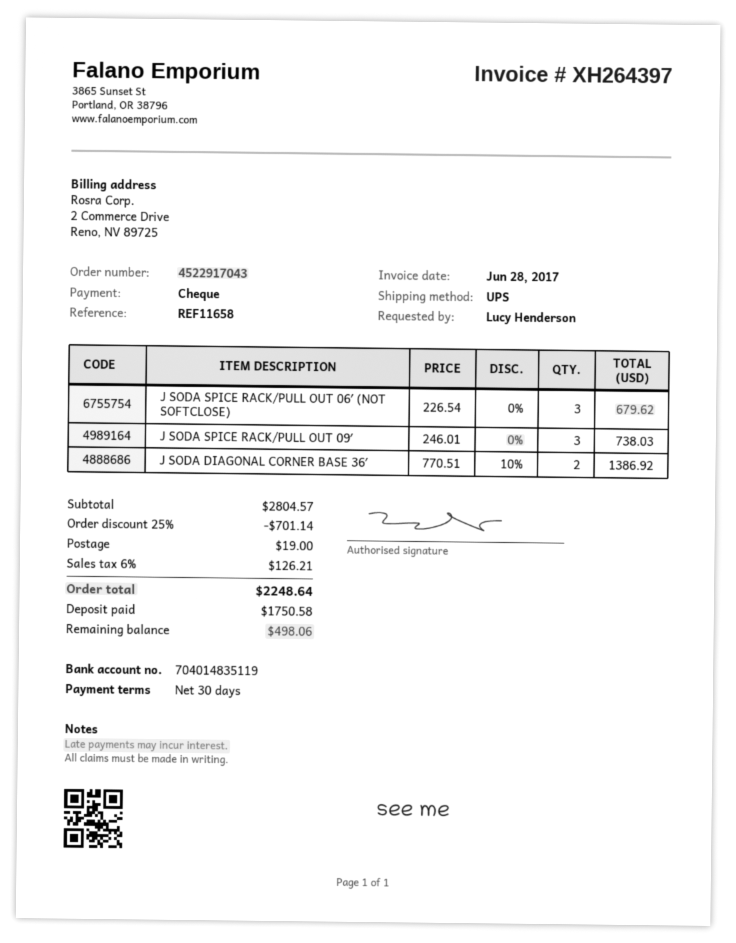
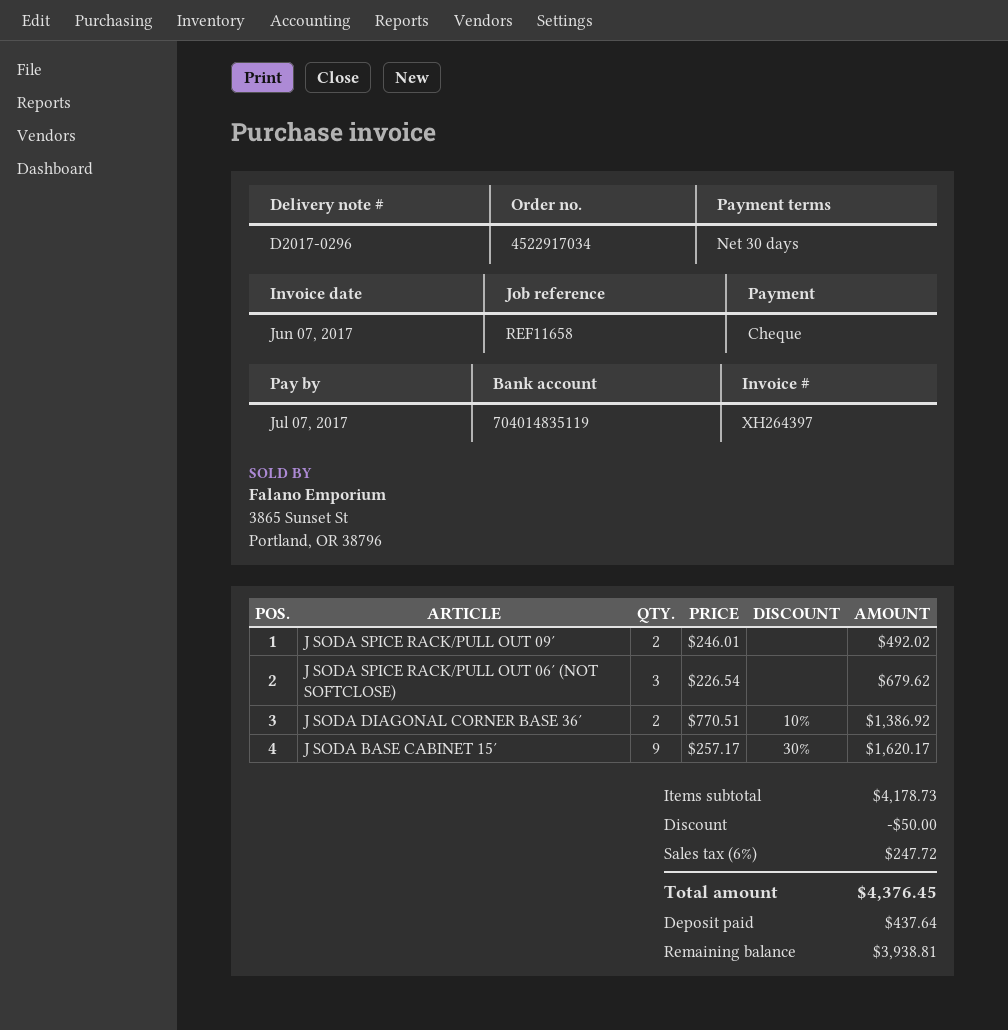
order number: 4522917043 -> 4522917034
invoice date: 2017-06-28 -> 2017-06-07
J SODA SPICE RACK/PULL OUT 09′: 3 x 246.01 = 738.03 -> 2 x 246.01 = 492.02
J SODA BASE CABINET 15′: none -> 9 x 257.17 - 30% = 1620.17
subtotal: 2804.57 -> 4178.73
discount: 701.14 -> 50.00
shipping: 19.00 -> none
tax: 6% = 126.21 -> 6% = 247.72
total: 2248.64 -> 4376.45
deposit: 1750.58 -> 437.64
balance: 498.06 -> 3938.81

